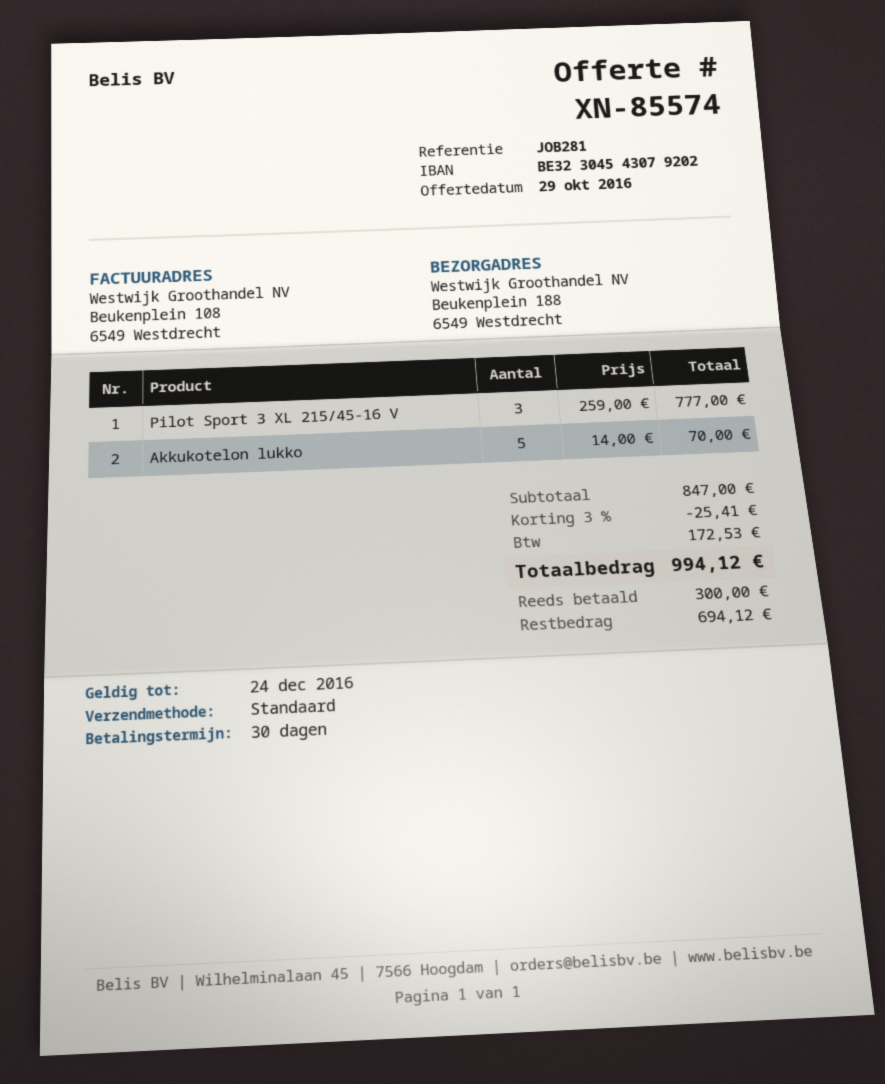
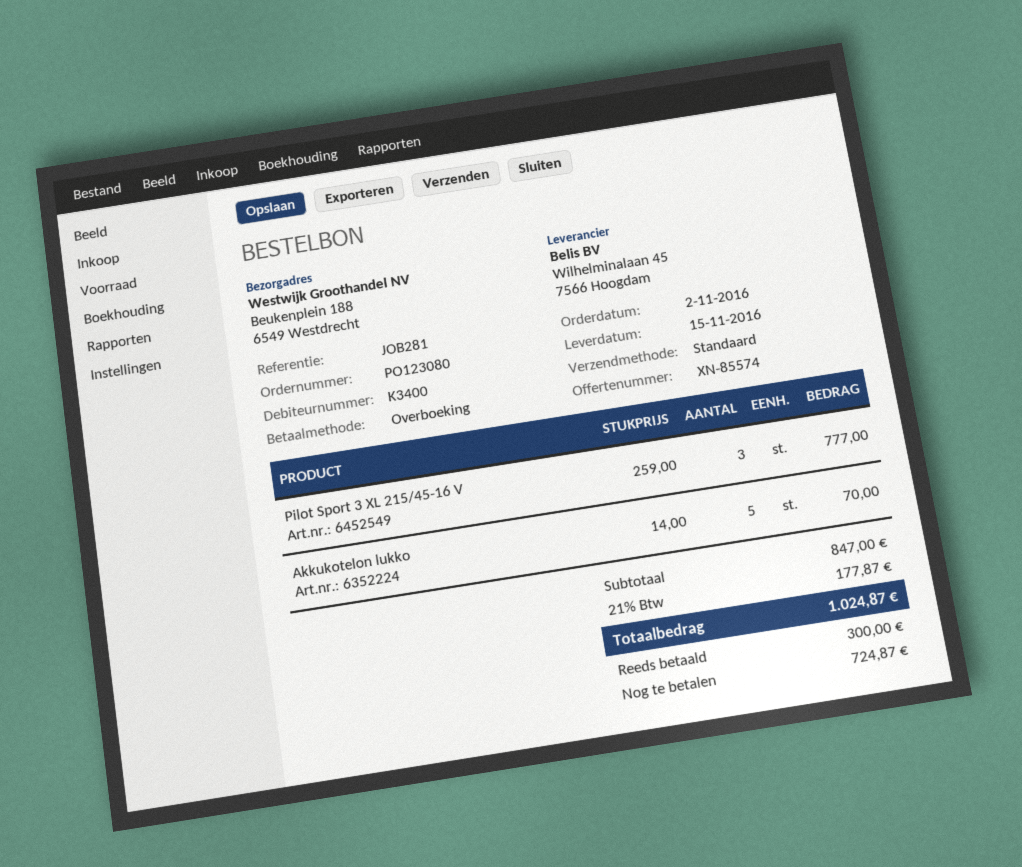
discount: 3% = 25.41 -> none
tax: 172.53 -> 177.87
total: 994.12 -> 1024.87
balance: 694.12 -> 724.87

